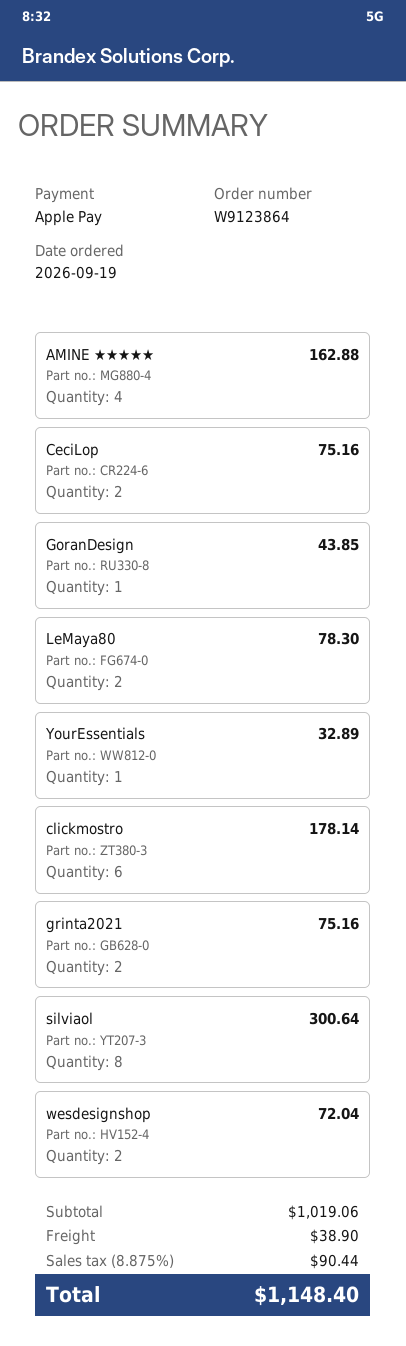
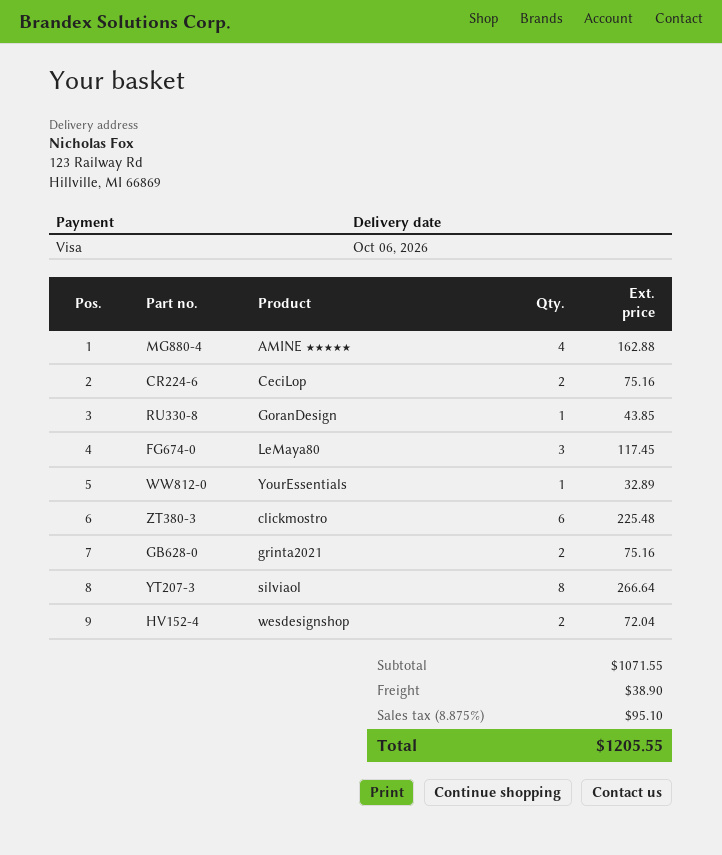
payment method: Apple Pay -> Visa
LeMaya80: 2 for 78.30 -> 3 for 117.45
clickmostro: 6 for 178.14 -> 6 for 225.48
silviaol: 8 for 300.64 -> 8 for 266.64
subtotal: 1019.06 -> 1071.55
tax: 8.875% = 90.44 -> 8.875% = 95.10
total: 1148.40 -> 1205.55

